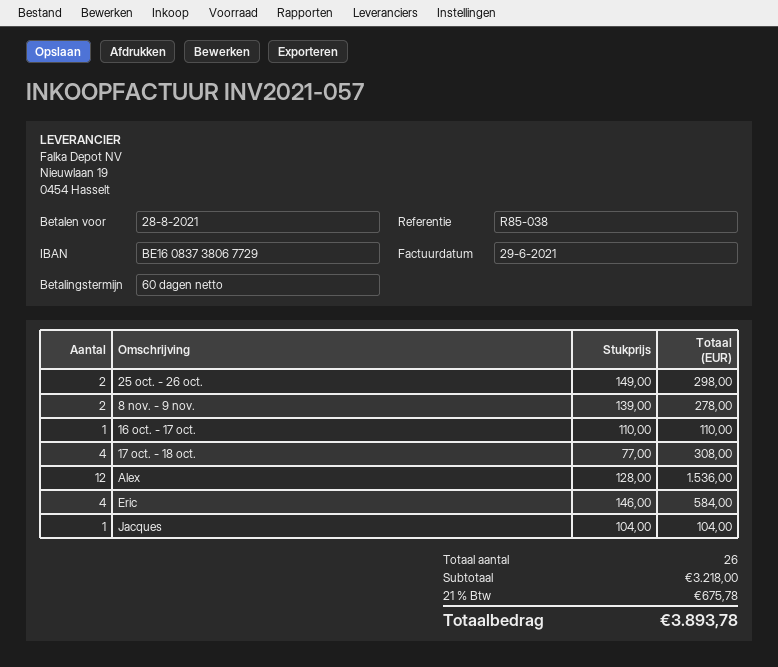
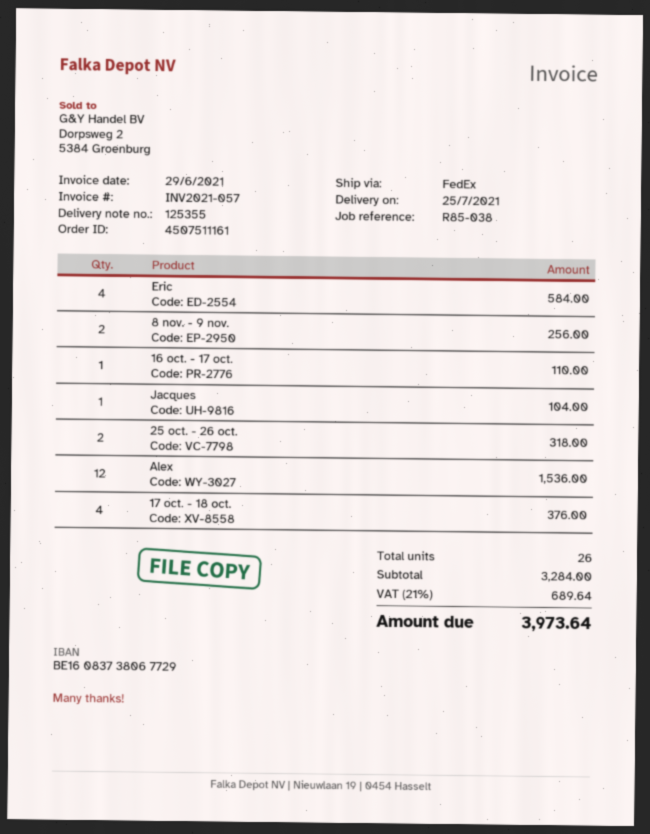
25 oct. - 26 oct.: 2 for 298.00 -> 2 for 318.00
8 nov. - 9 nov.: 2 for 278.00 -> 2 for 256.00
17 oct. - 18 oct.: 4 for 308.00 -> 4 for 376.00
subtotal: 3218.00 -> 3284.00
tax: 21% = 675.78 -> 21% = 689.64
total: 3893.78 -> 3973.64

